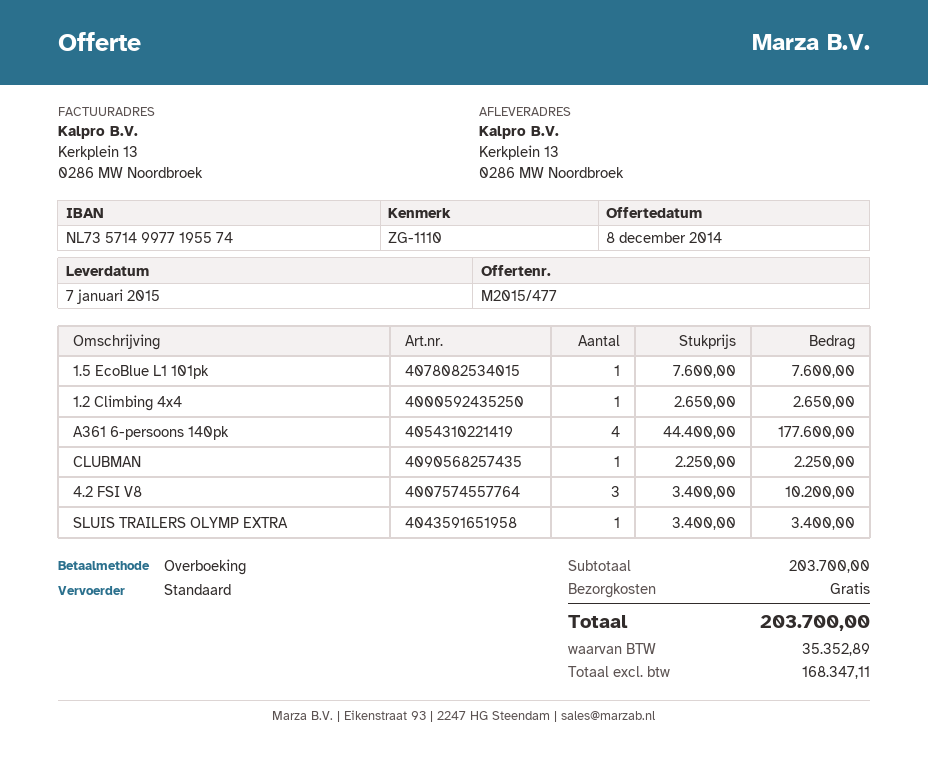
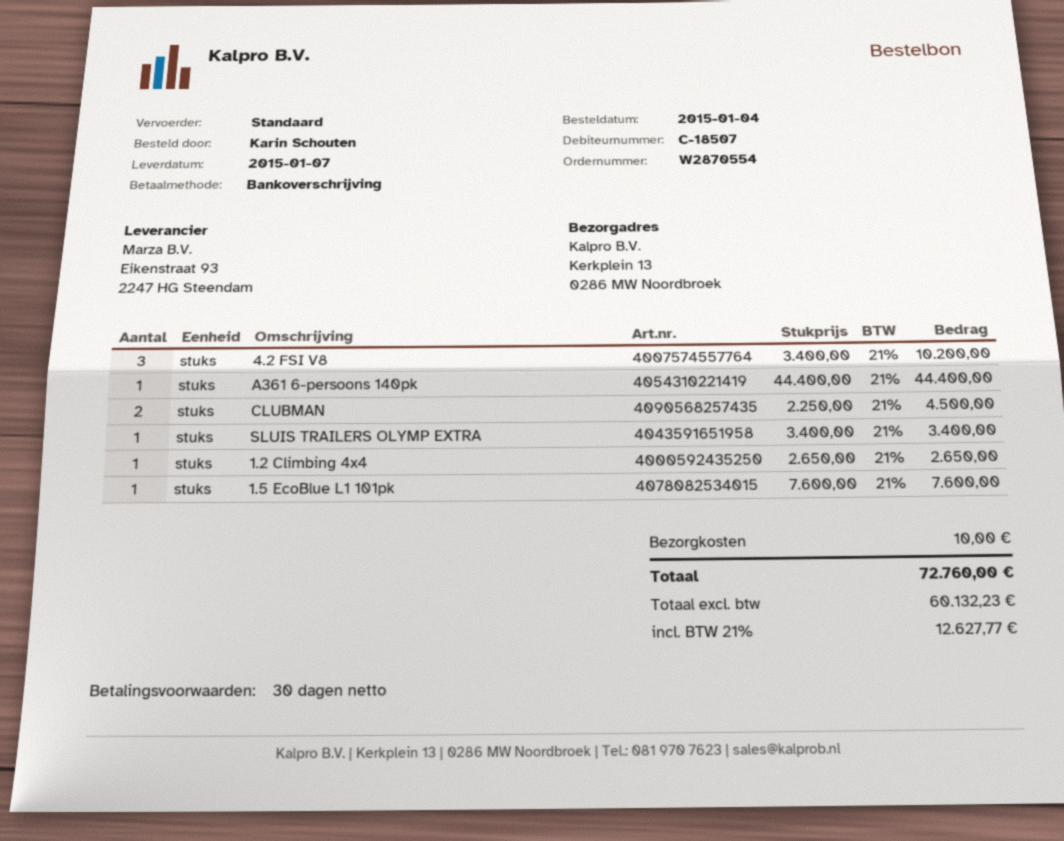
A361 6-persoons 140pk: 4 x 44400.00 = 177600.00 -> 1 x 44400.00 = 44400.00
CLUBMAN: 1 x 2250.00 = 2250.00 -> 2 x 2250.00 = 4500.00
shipping: 0.00 -> 10.00
net: 168347.11 -> 60132.23
tax: 35352.89 -> 12627.77
total: 203700.00 -> 72760.00

